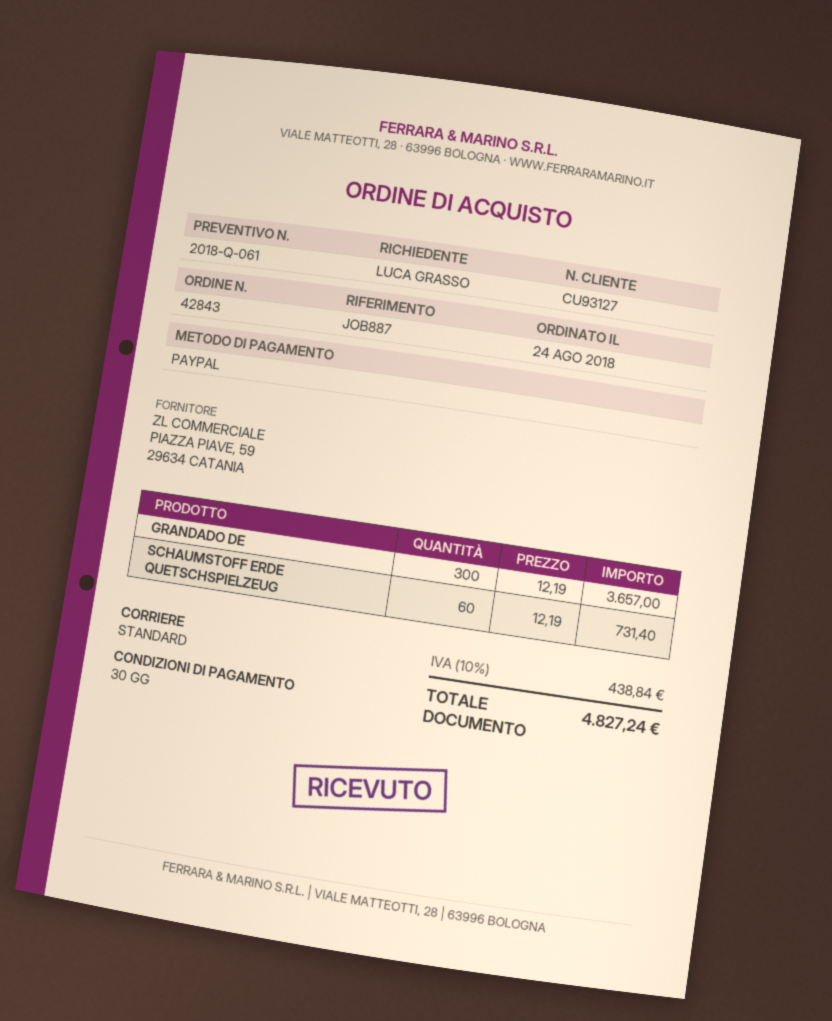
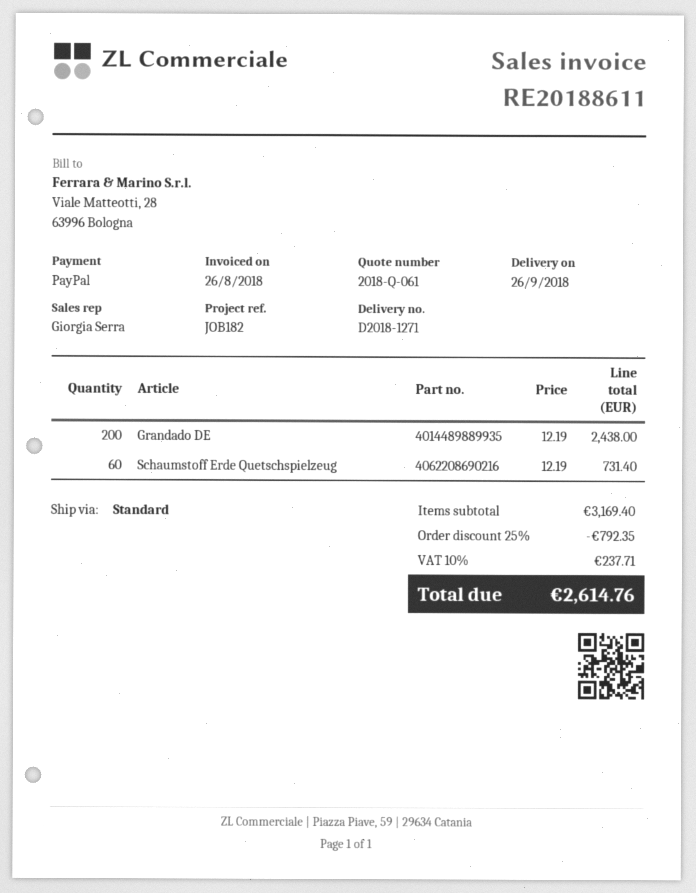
reference: JOB887 -> JOB182
GRANDADO DE: 300 x 12.19 = 3657.00 -> 200 x 12.19 = 2438.00
discount: none -> 25% = 792.35
tax: 10% = 438.84 -> 10% = 237.71
total: 4827.24 -> 2614.76

